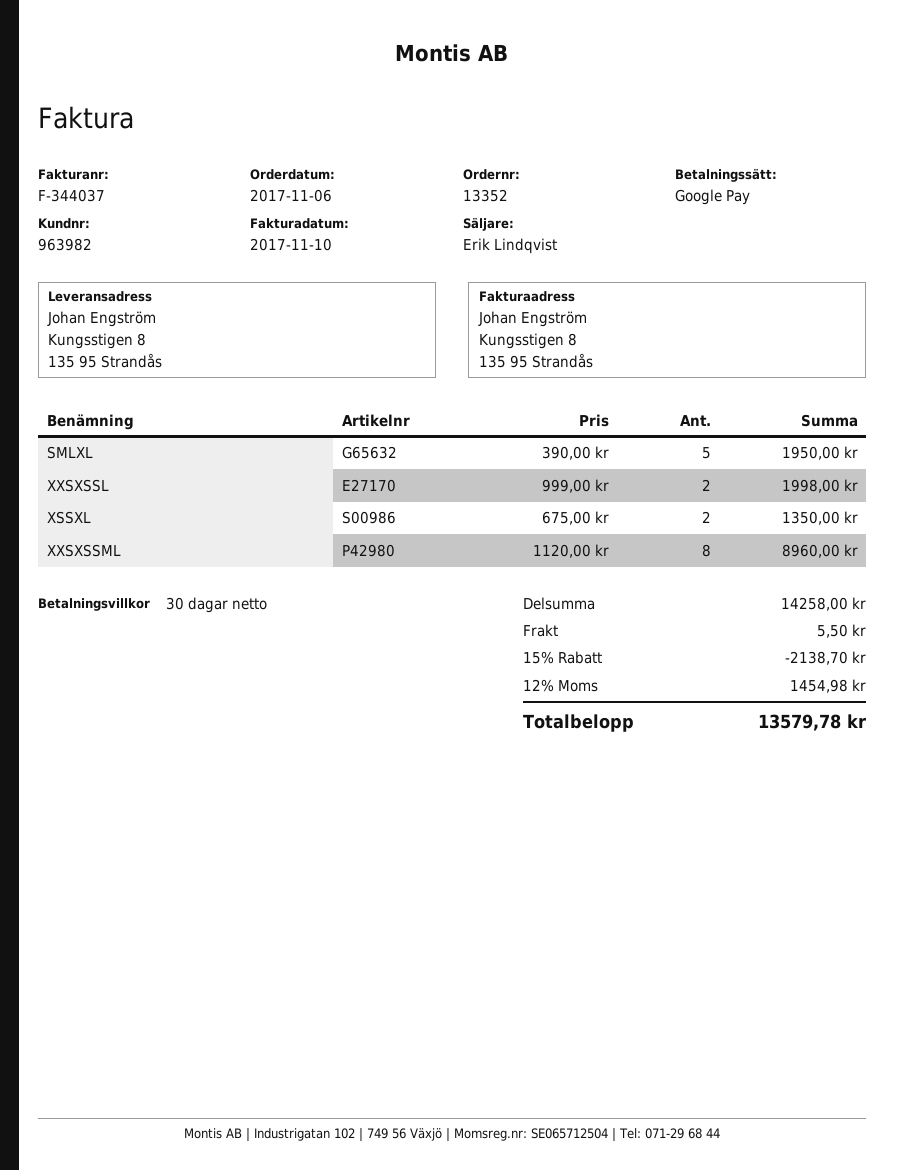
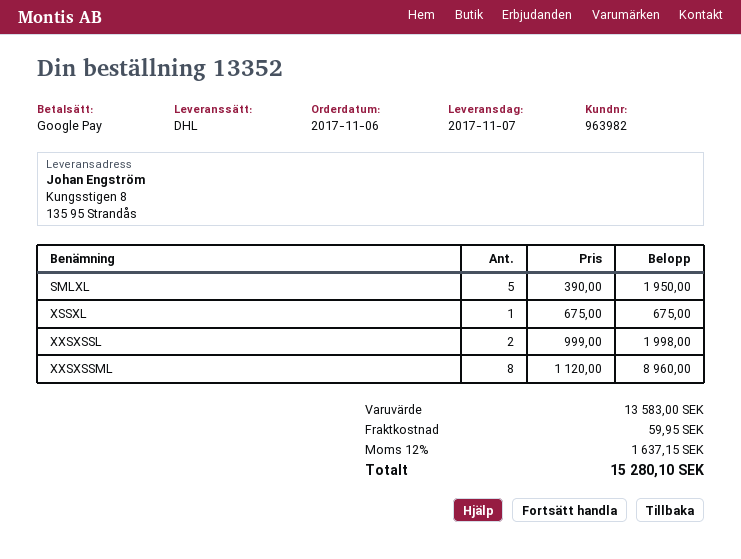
XSSXL: 2 x 675.00 = 1350.00 -> 1 x 675.00 = 675.00
subtotal: 14258.00 -> 13583.00
discount: 15% = 2138.70 -> none
shipping: 5.50 -> 59.95
tax: 12% = 1454.98 -> 12% = 1637.15
total: 13579.78 -> 15280.10

